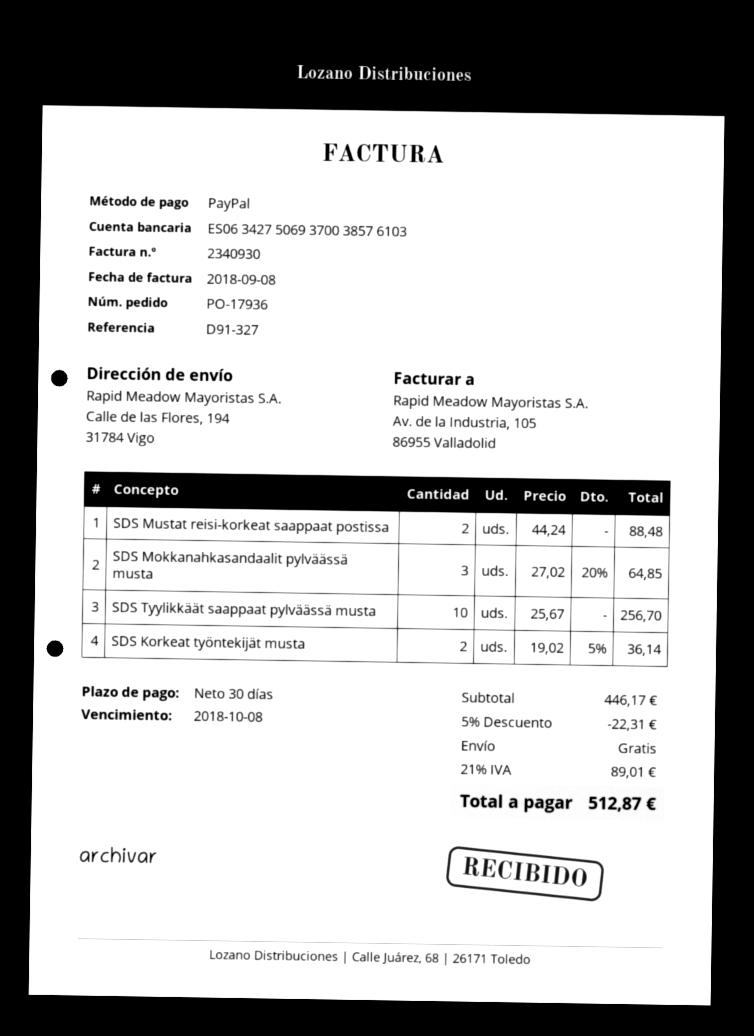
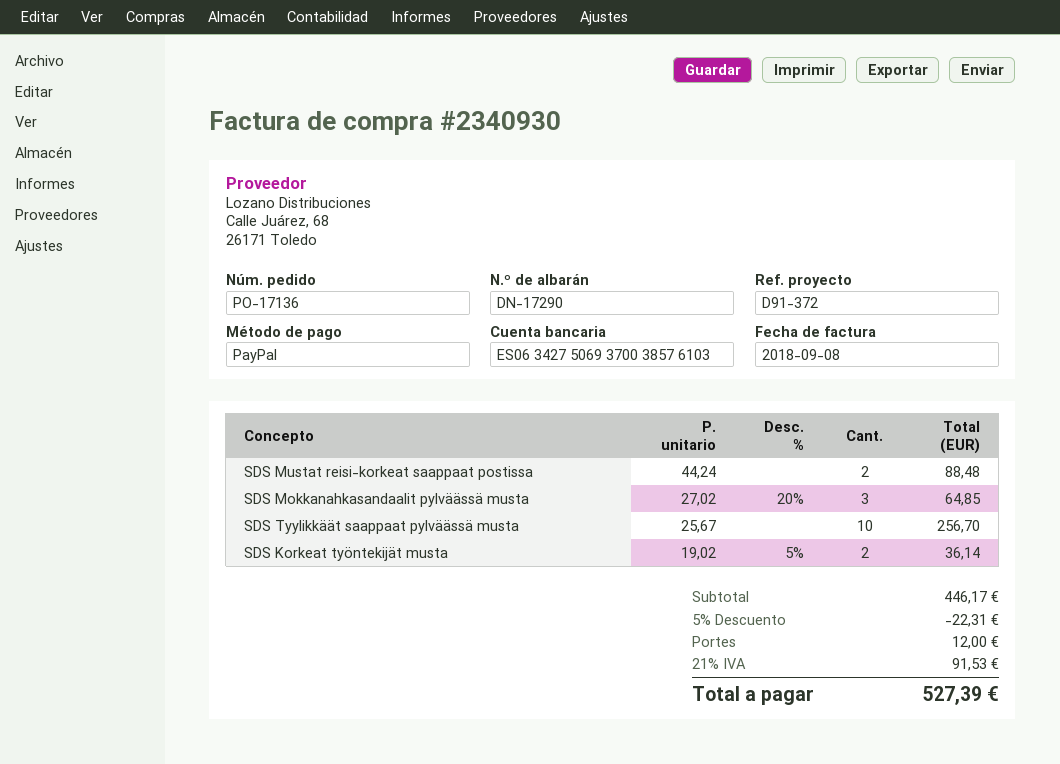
order number: PO-17936 -> PO-17136
reference: D91-327 -> D91-372
shipping: 0.00 -> 12.00
tax: 21% = 89.01 -> 21% = 91.53
total: 512.87 -> 527.39

